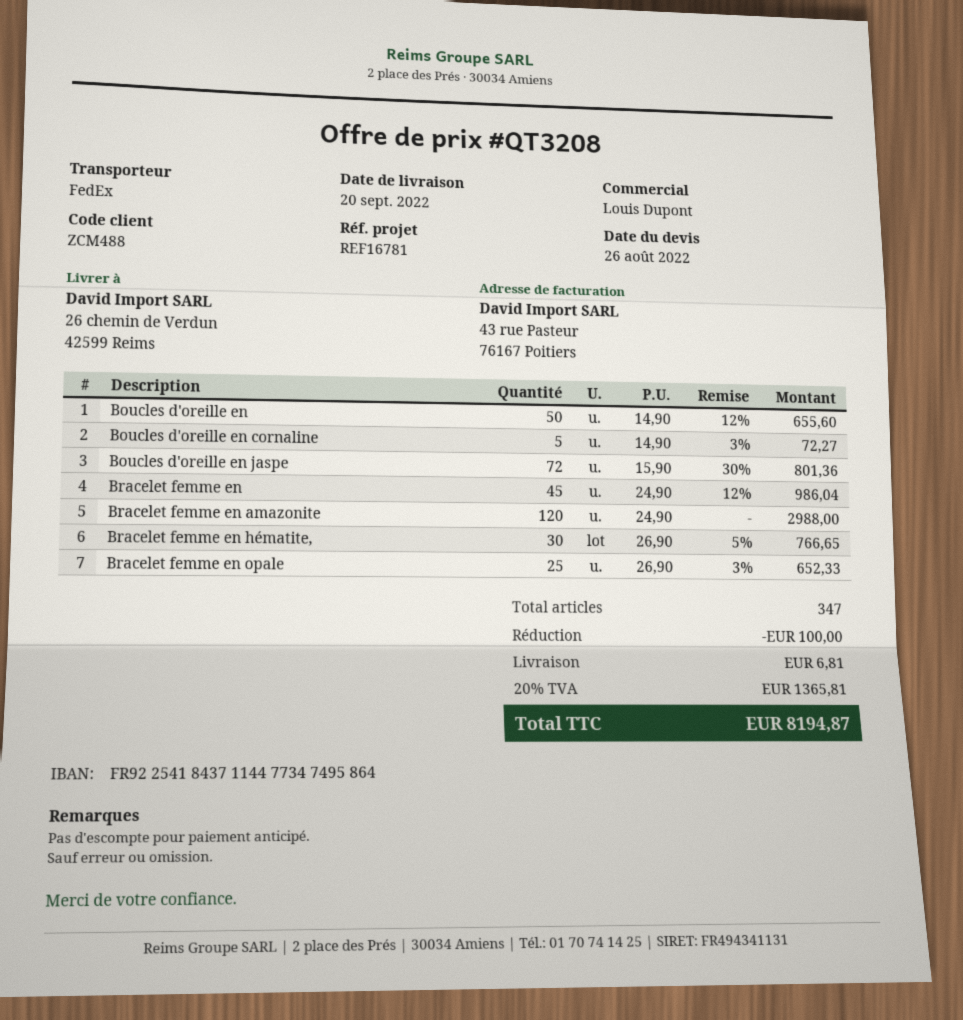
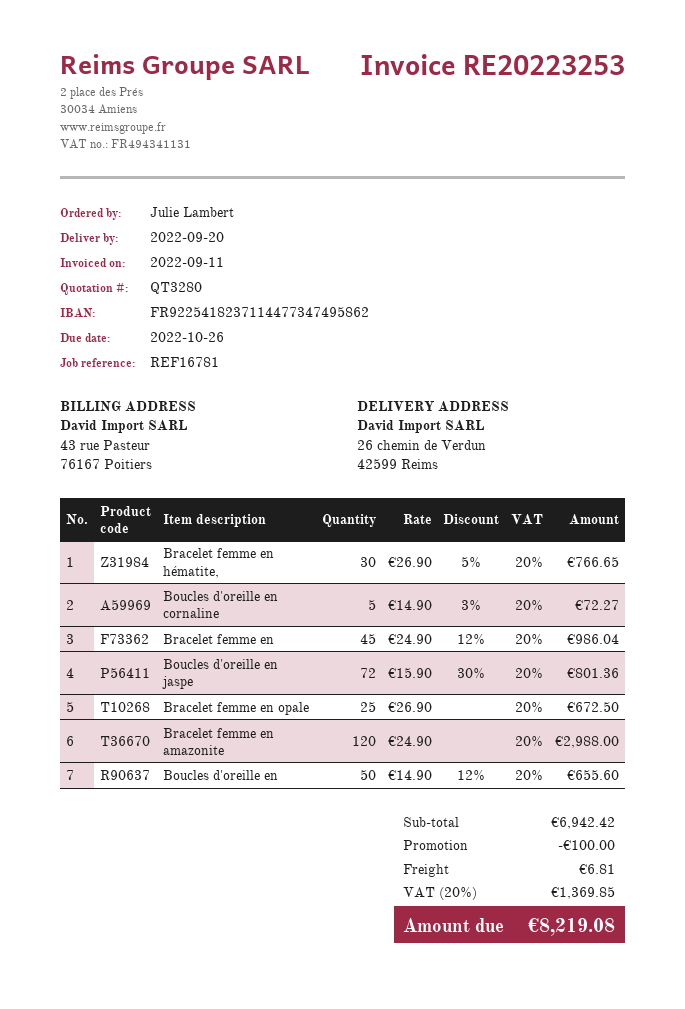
quote number: QT3208 -> QT3280
bank account: FR9225418437114477347495864 -> FR9225418237114477347495862
Bracelet femme en opale: 25 x 26.90 - 3% = 652.33 -> 25 x 26.90 = 672.50
tax: 20% = 1365.81 -> 20% = 1369.85
total: 8194.87 -> 8219.08

